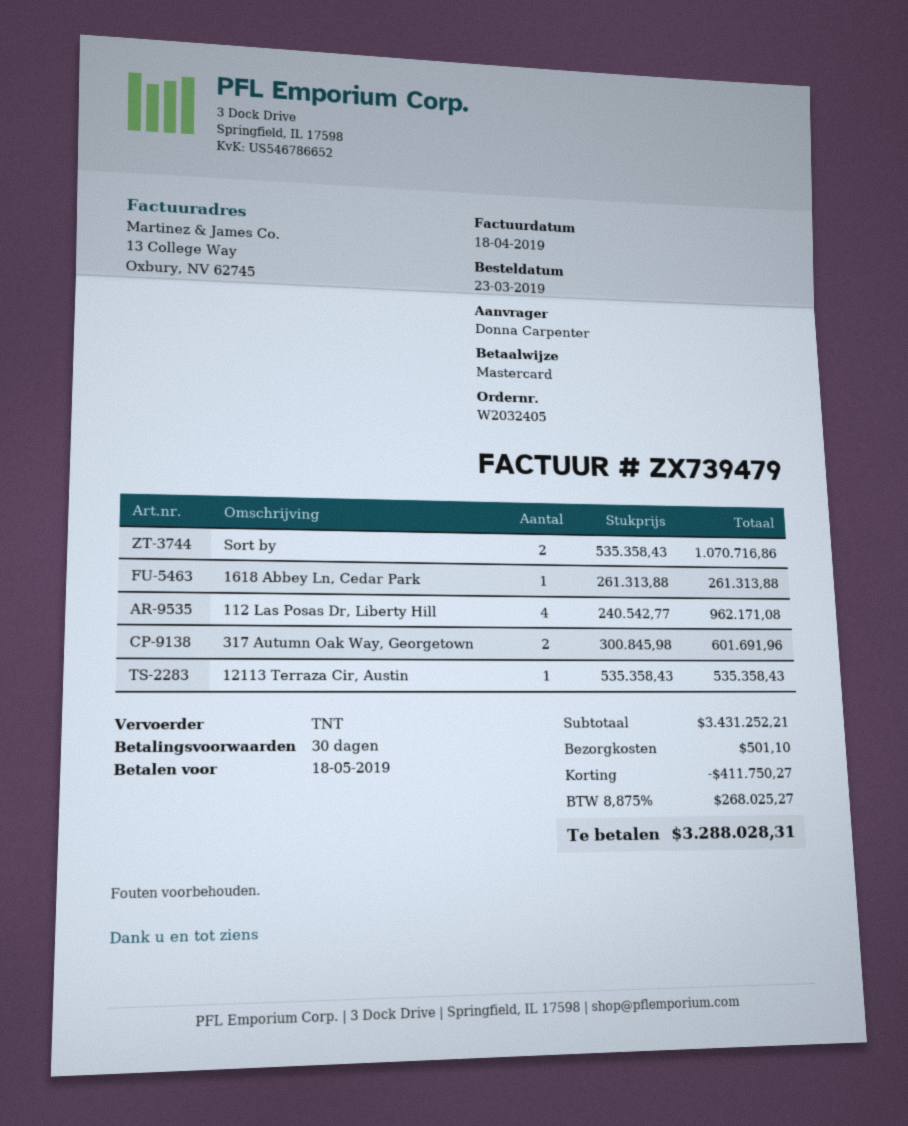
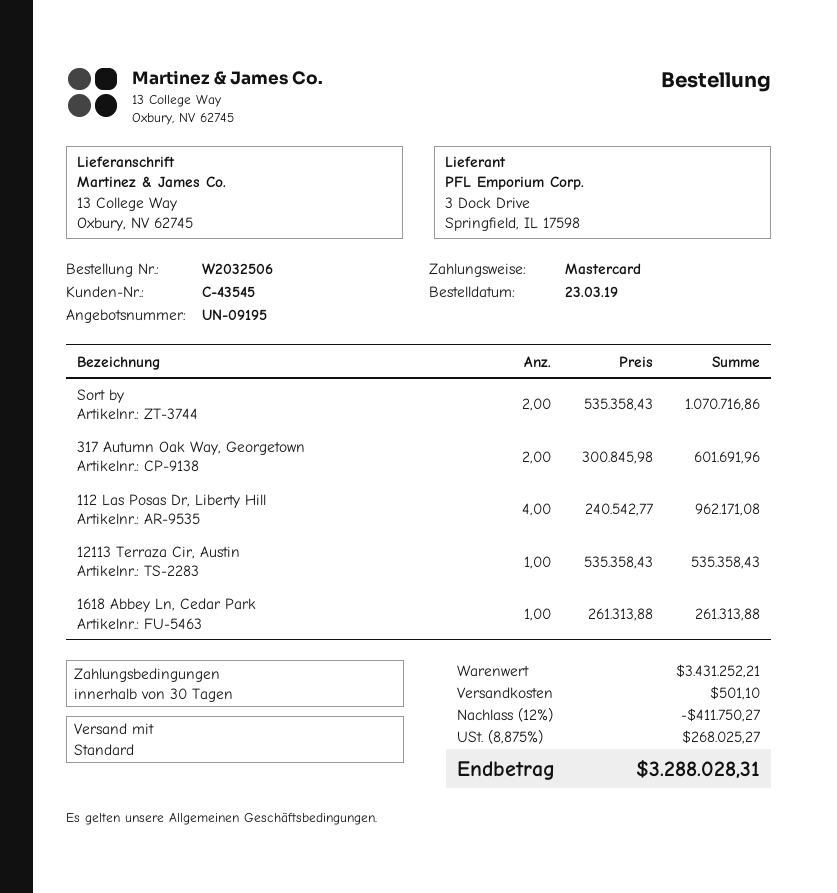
order number: W2032405 -> W2032506
shipping method: TNT -> standard

